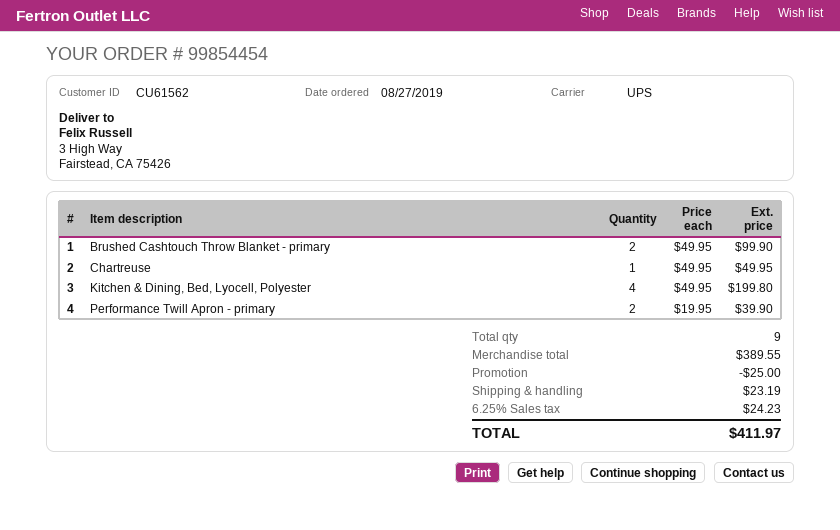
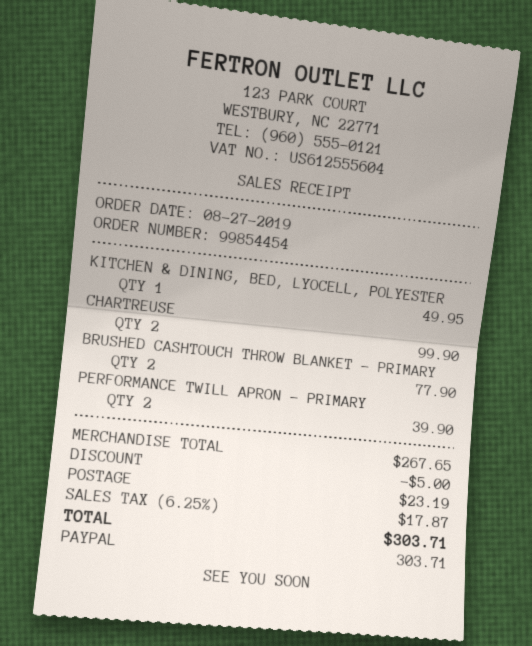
Brushed Cashtouch Throw Blanket - primary: 2 for 99.90 -> 2 for 77.90
Chartreuse: 1 for 49.95 -> 2 for 99.90
Kitchen & Dining, Bed, Lyocell, Polyester: 4 for 199.80 -> 1 for 49.95
subtotal: 389.55 -> 267.65
discount: 25.00 -> 5.00
tax: 6.25% = 24.23 -> 6.25% = 17.87
total: 411.97 -> 303.71

